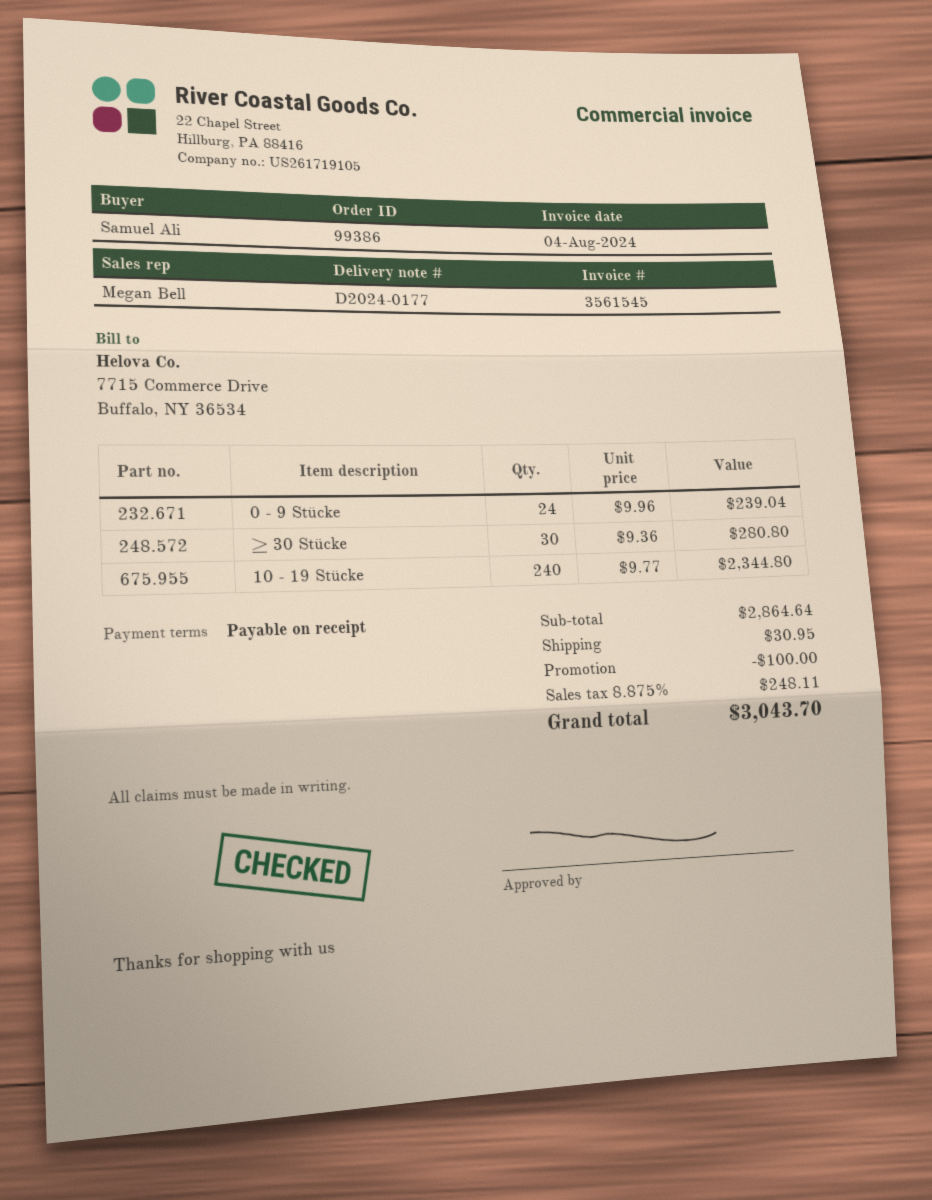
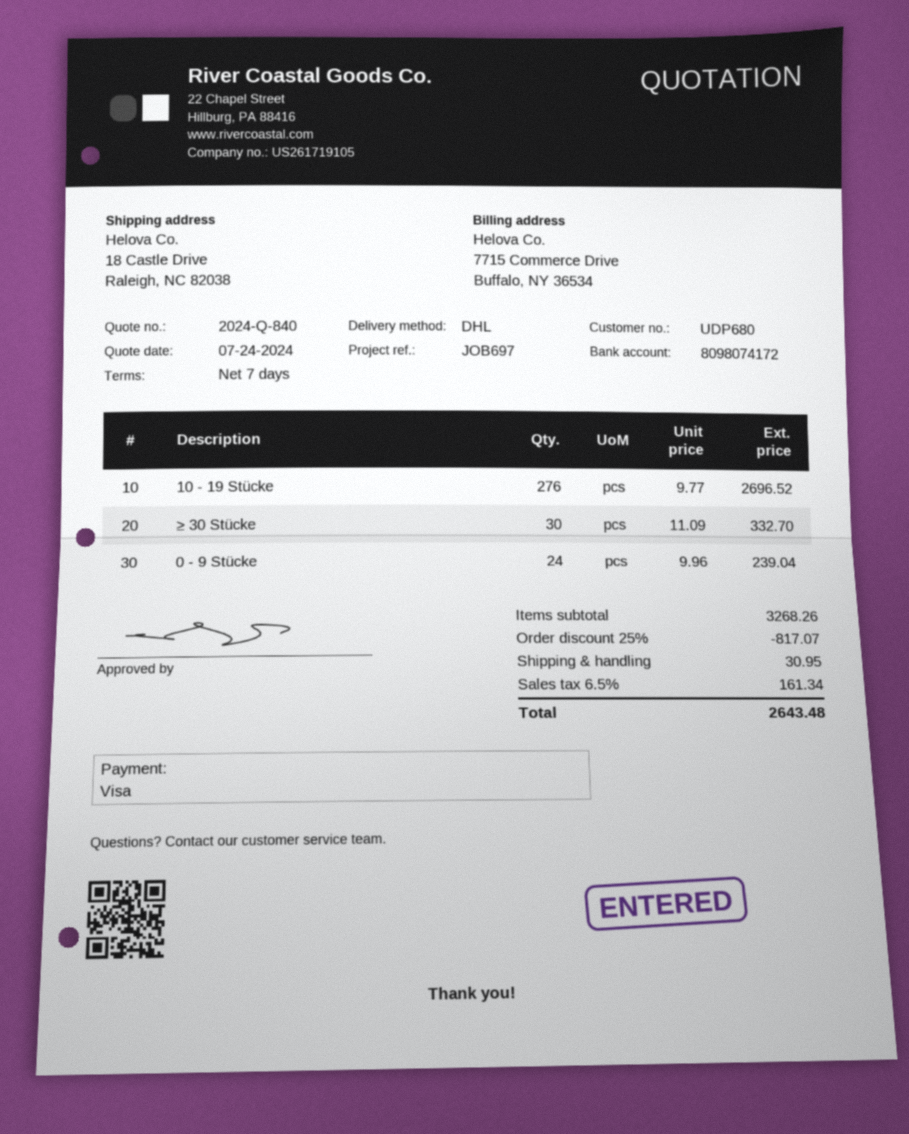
payment terms: on receipt -> 7 days
≥ 30 Stücke: 30 x 9.36 = 280.80 -> 30 x 11.09 = 332.70
10 - 19 Stücke: 240 x 9.77 = 2344.80 -> 276 x 9.77 = 2696.52
subtotal: 2864.64 -> 3268.26
discount: 100.00 -> 817.07
tax: 8.875% = 248.11 -> 6.5% = 161.34
total: 3043.70 -> 2643.48

